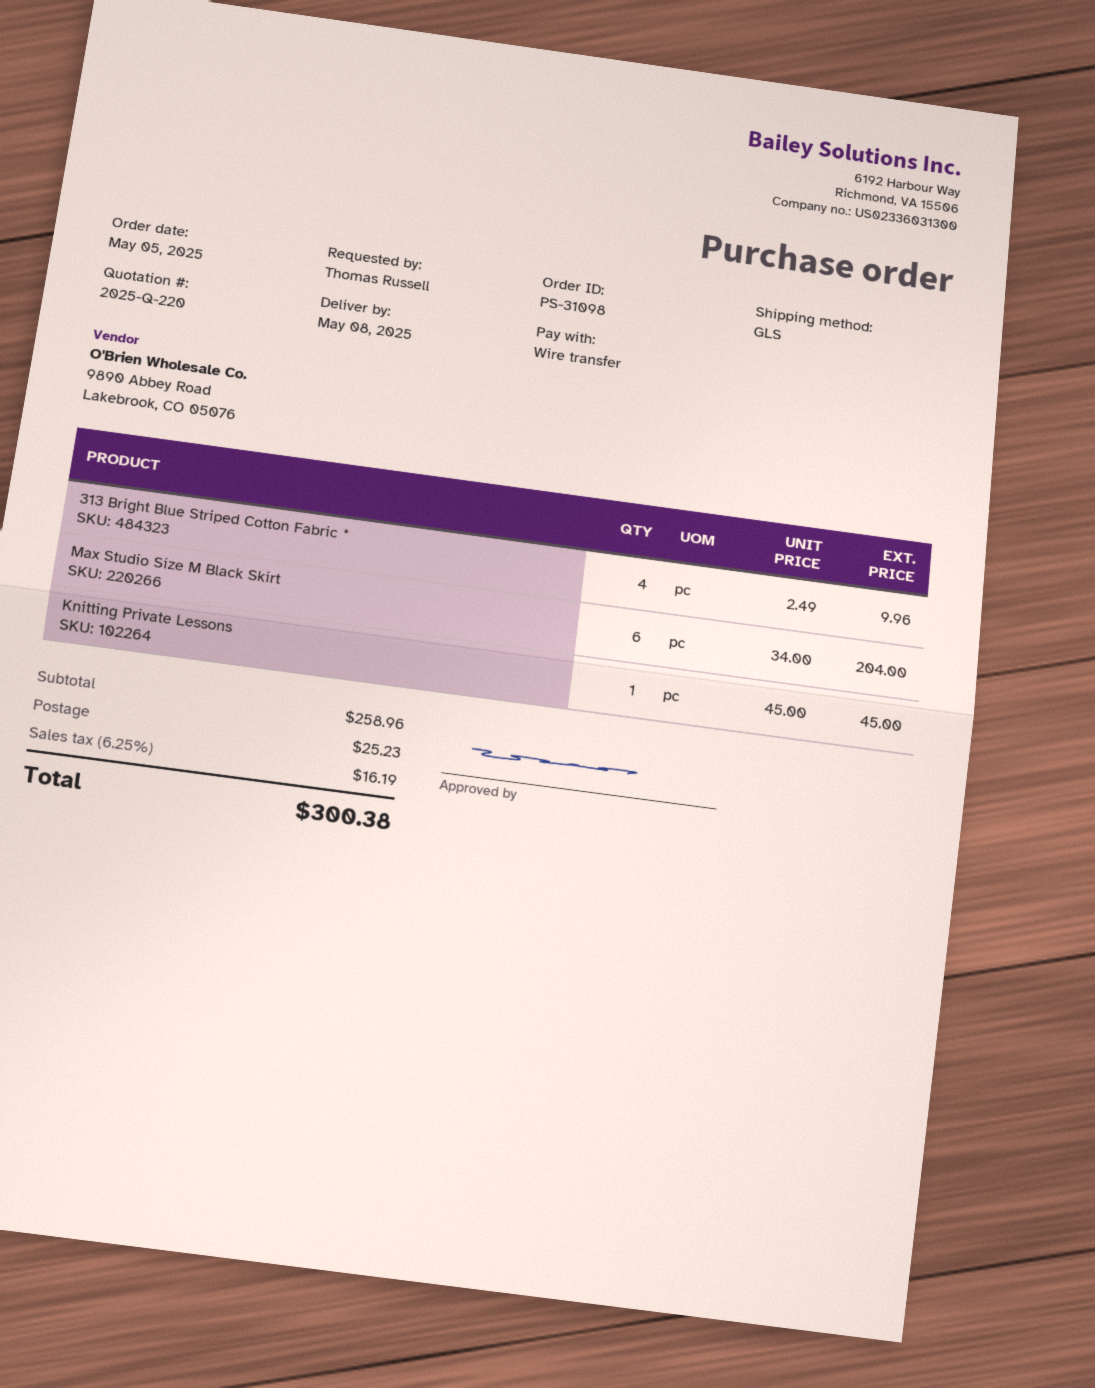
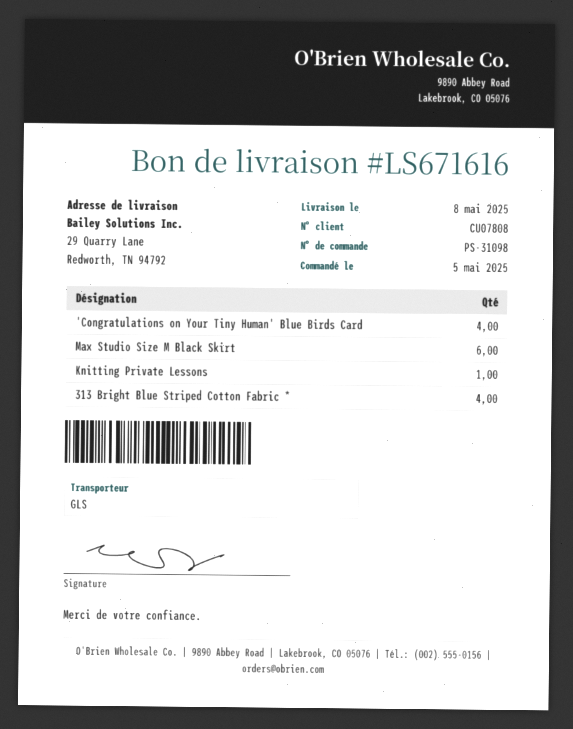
'Congratulations on Your Tiny Human' Blue Birds Card: none -> 4

